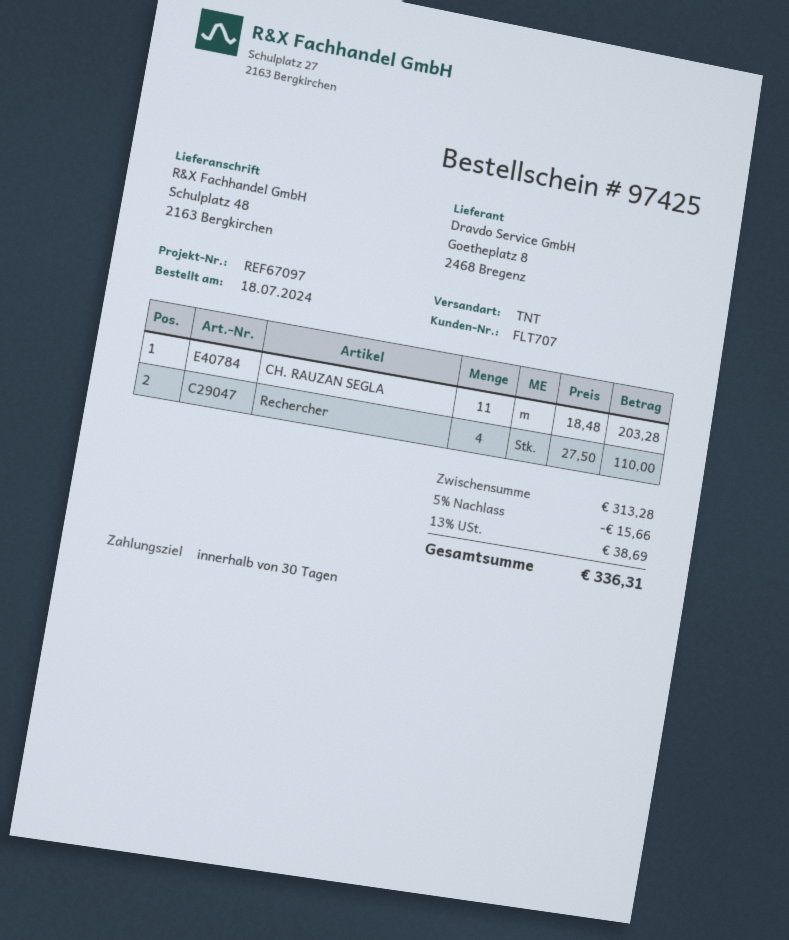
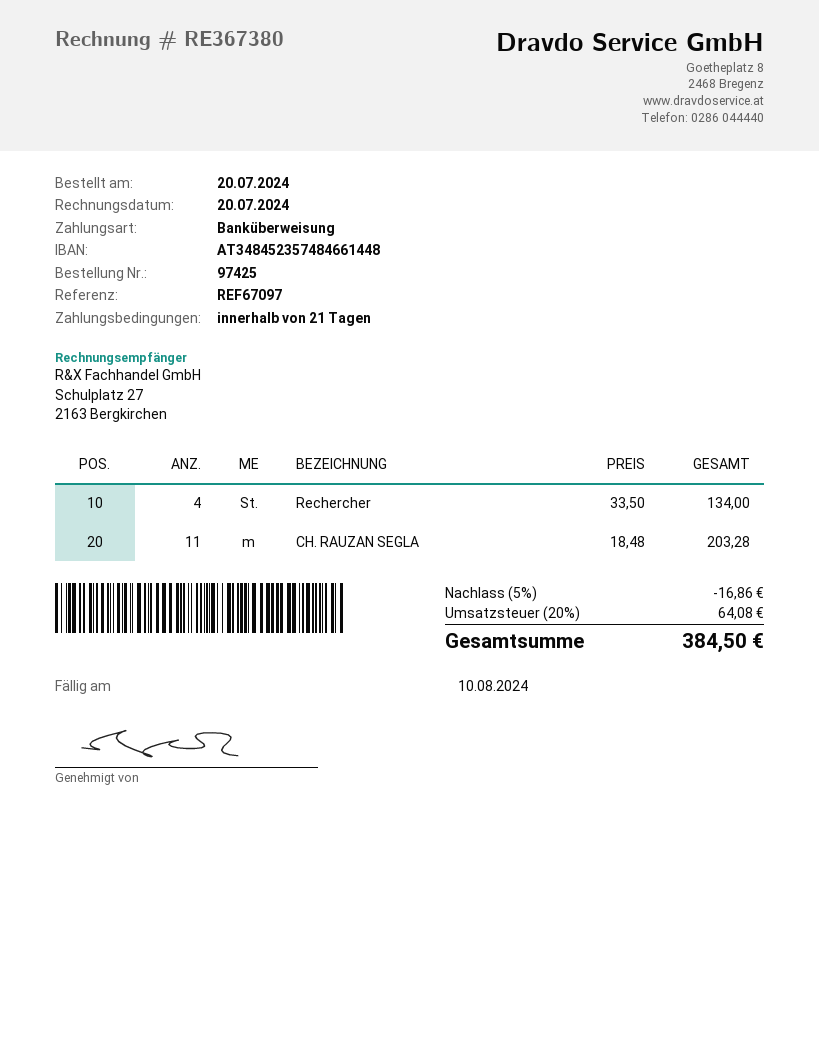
order date: 2024-07-18 -> 2024-07-20
payment terms: 30 days -> 21 days
Rechercher: 4 x 27.50 = 110.00 -> 4 x 33.50 = 134.00
discount: 5% = 15.66 -> 5% = 16.86
tax: 13% = 38.69 -> 20% = 64.08
total: 336.31 -> 384.50

